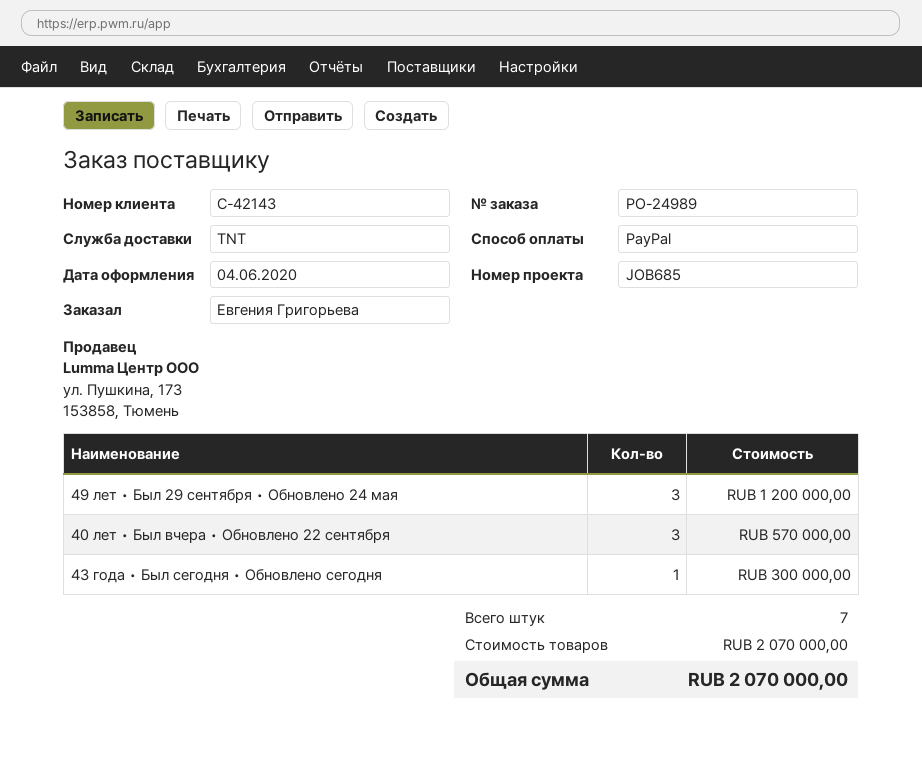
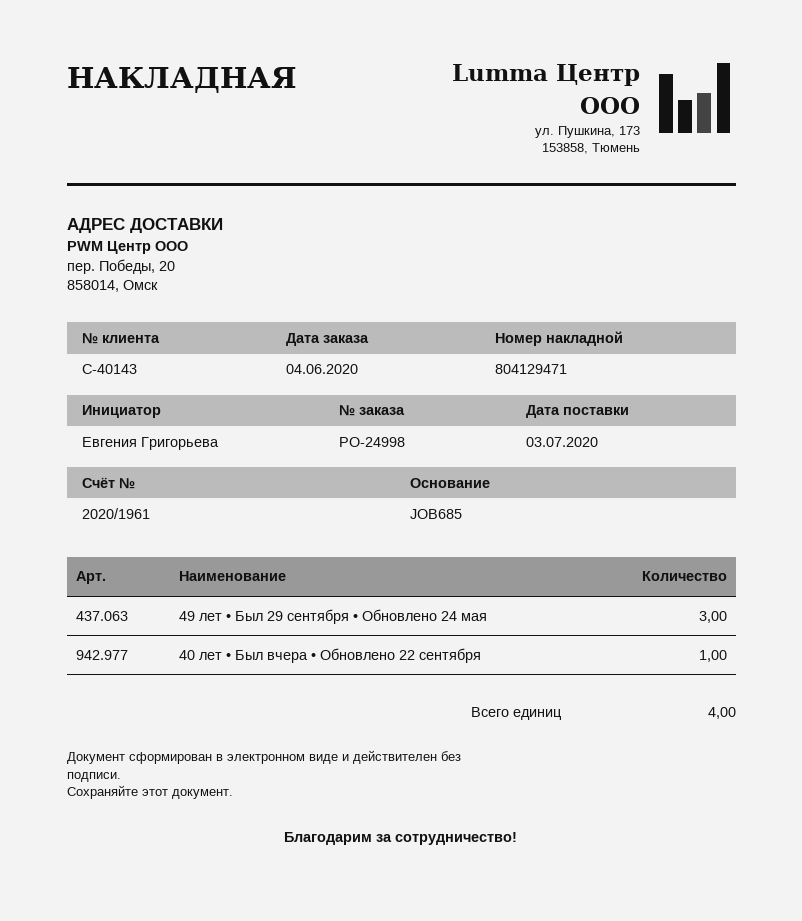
order number: PO-24989 -> PO-24998
customer number: C-42143 -> C-40143
40 лет • Был вчера • Обновлено 22 сентября: 3 -> 1
43 года • Был сегодня • Обновлено сегодня: 1 -> none
total quantity: 7 -> 4

